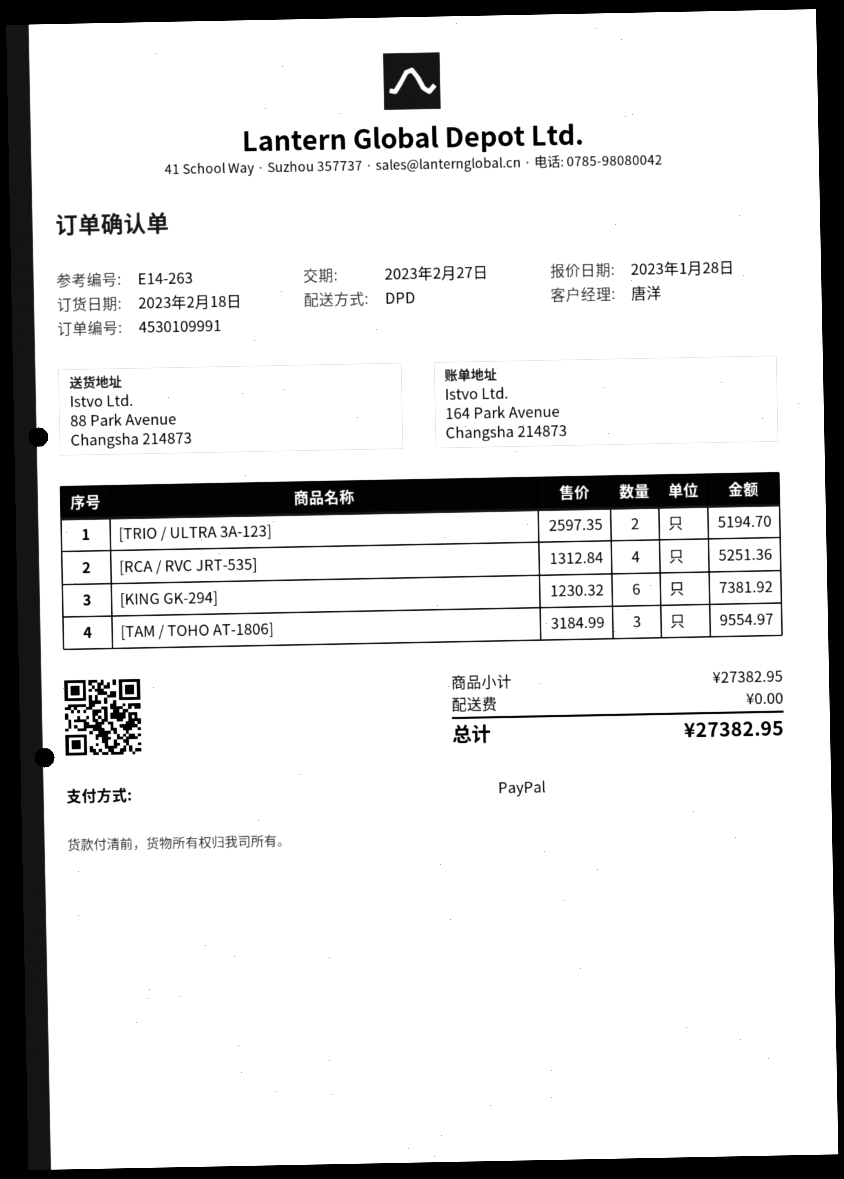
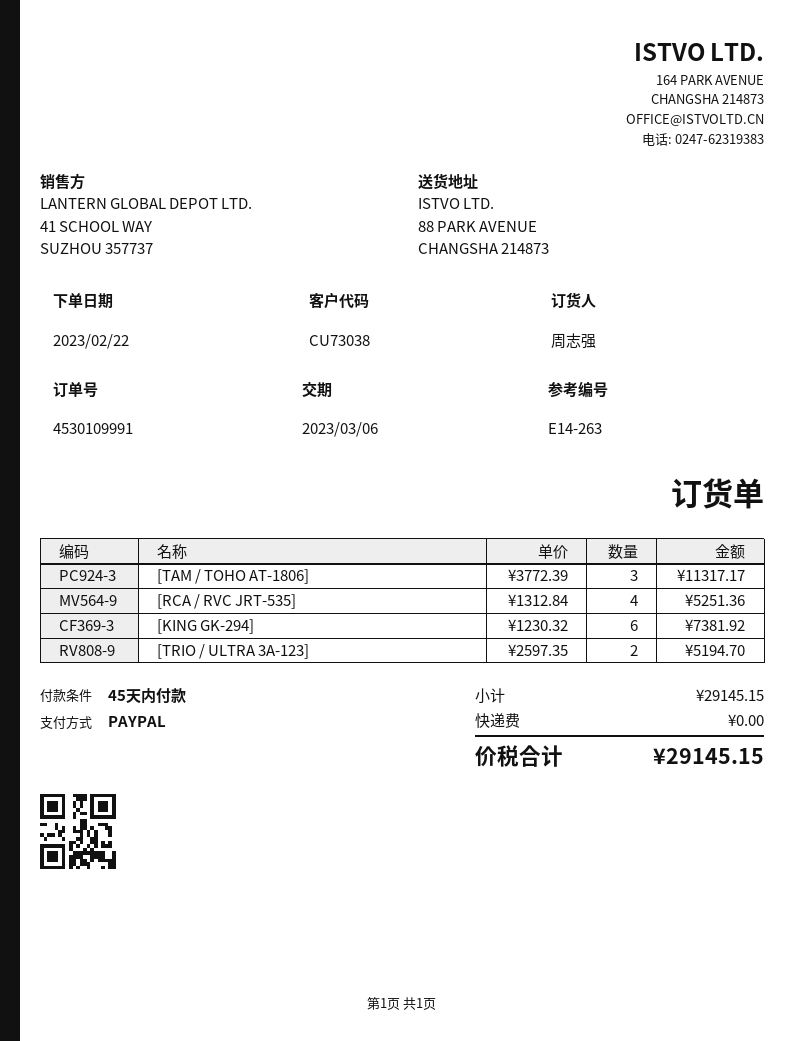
order date: 2023-02-18 -> 2023-02-22
delivery date: 2023-02-27 -> 2023-03-06
[TAM / TOHO AT-1806]: 3 x 3184.99 = 9554.97 -> 3 x 3772.39 = 11317.17
subtotal: 27382.95 -> 29145.15
total: 27382.95 -> 29145.15

